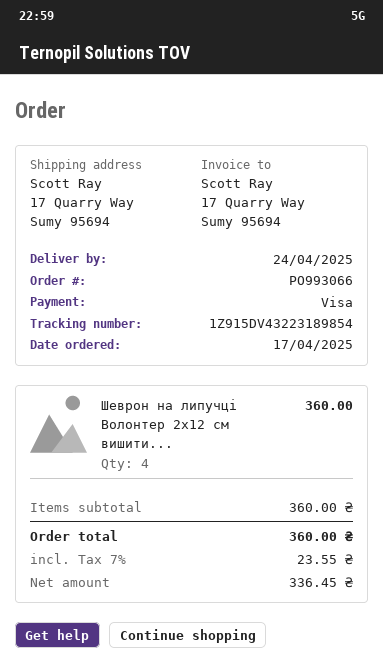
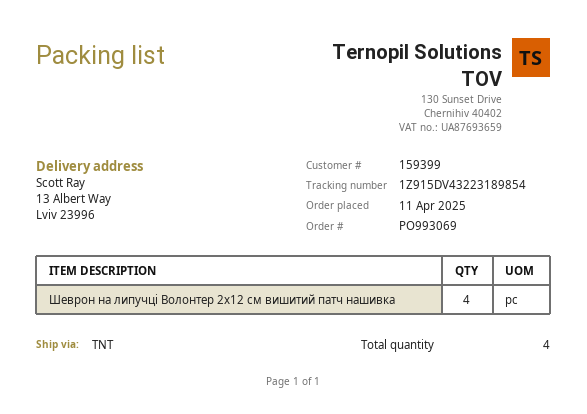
order number: PO993066 -> PO993069
order date: 2025-04-17 -> 2025-04-11
ship to: 17 Quarry Way, Sumy 95694 -> 13 Albert Way, Lviv 23996

